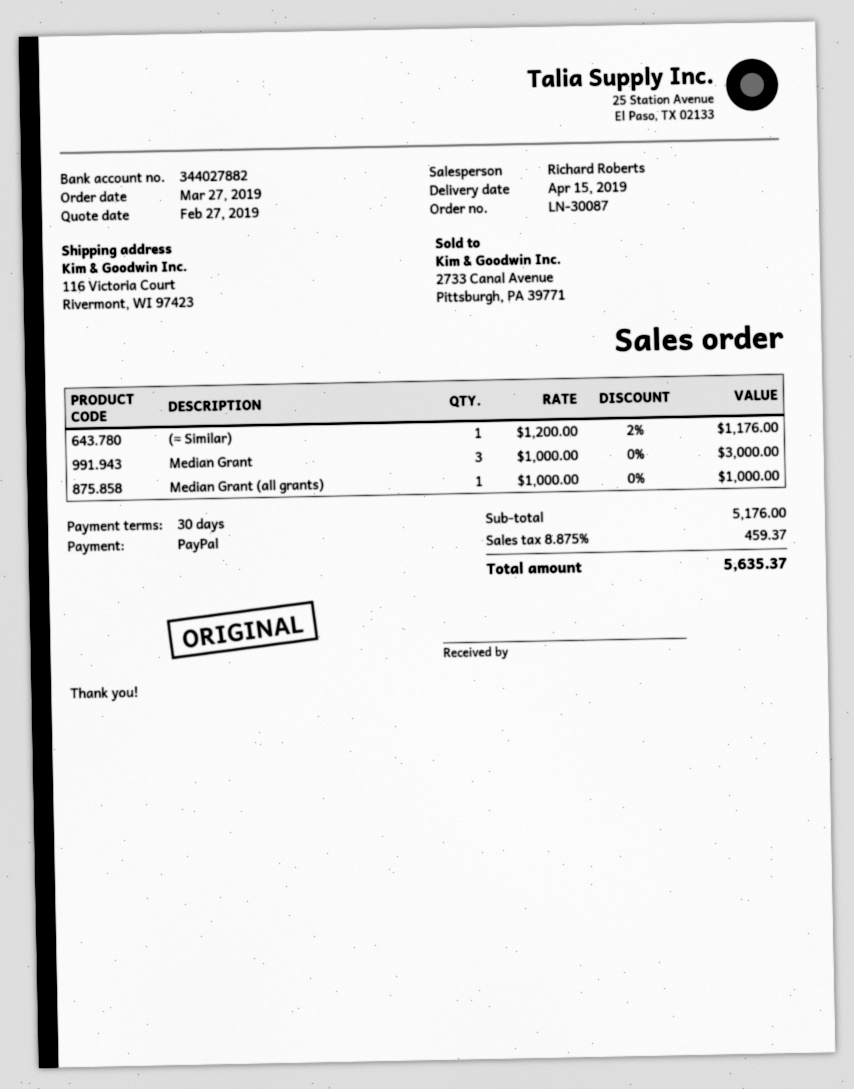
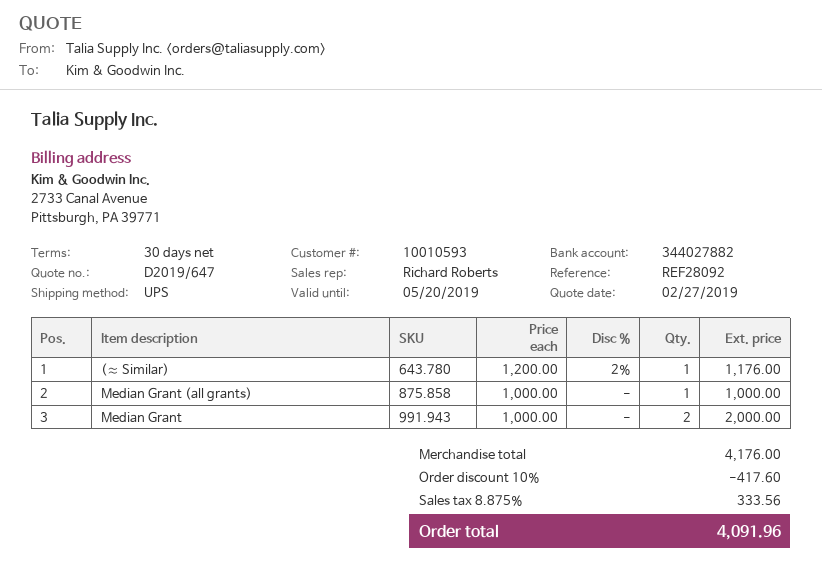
Median Grant: 3 x 1000.00 = 3000.00 -> 2 x 1000.00 = 2000.00
subtotal: 5176.00 -> 4176.00
discount: none -> 10% = 417.60
tax: 8.875% = 459.37 -> 8.875% = 333.56
total: 5635.37 -> 4091.96

